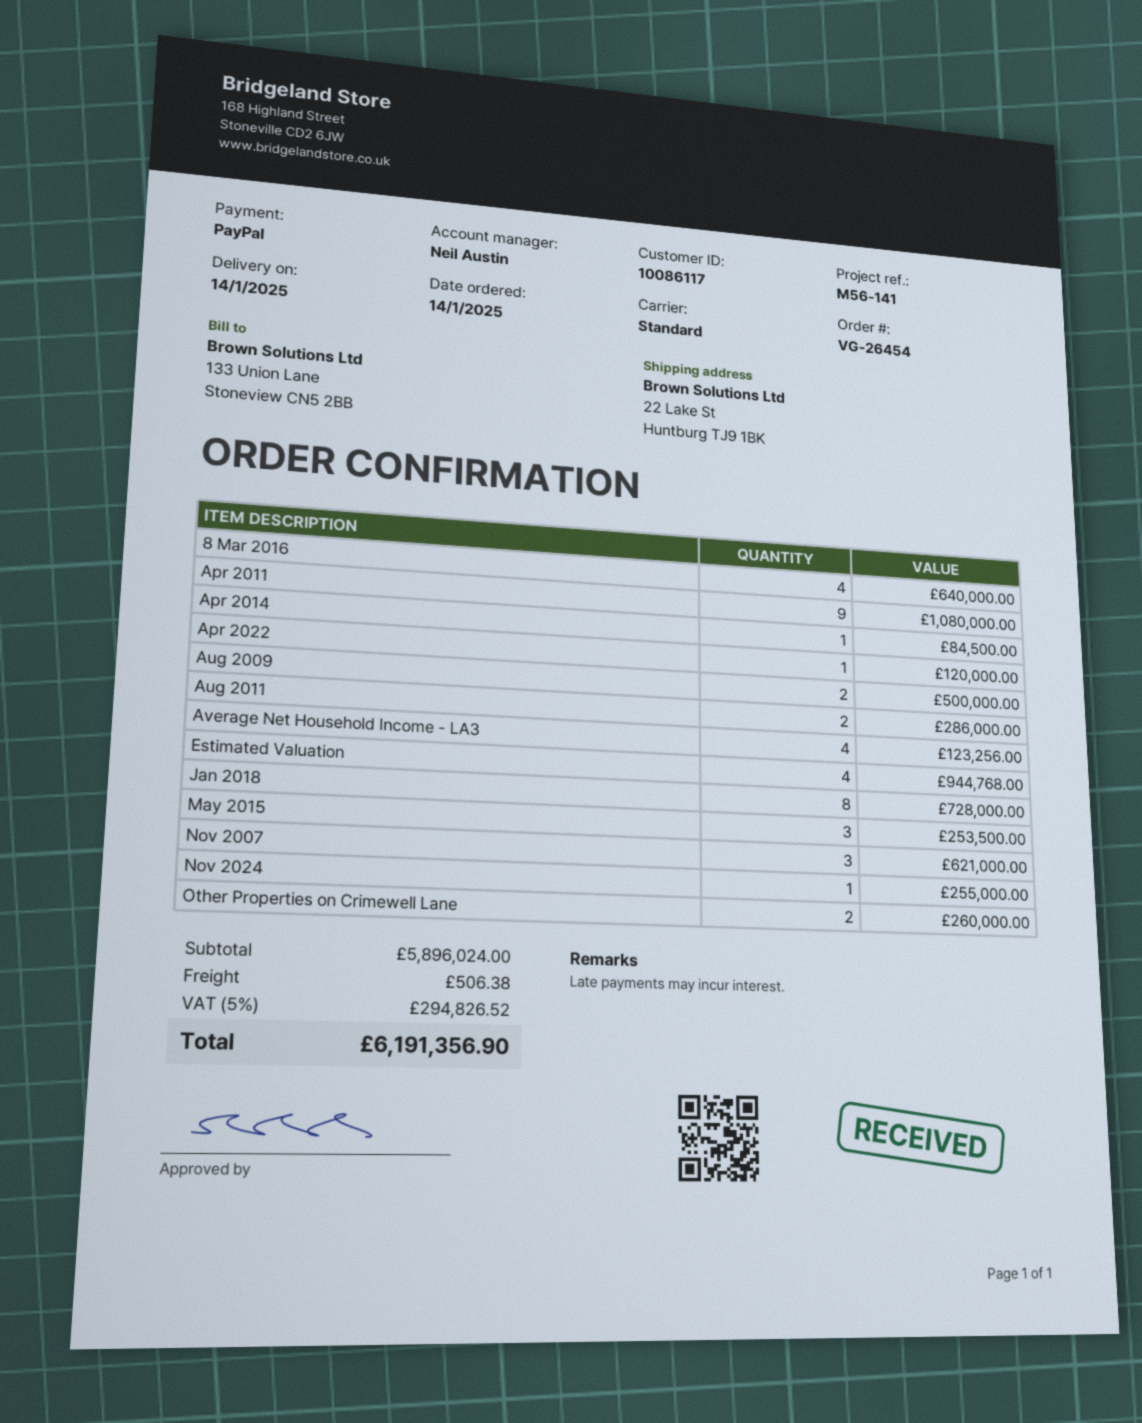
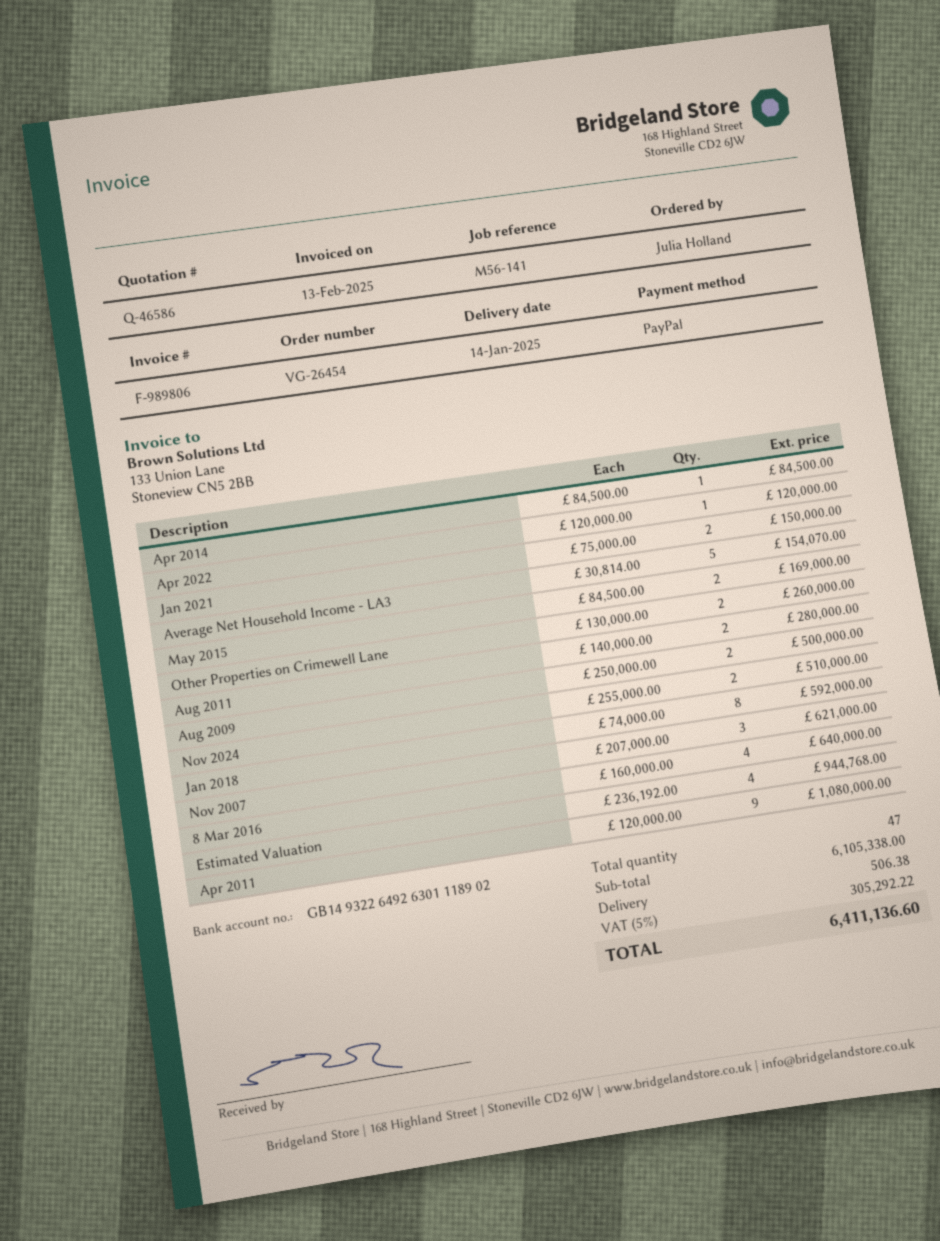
Aug 2011: 2 for 286000.00 -> 2 for 280000.00
Average Net Household Income - LA3: 4 for 123256.00 -> 5 for 154070.00
Jan 2018: 8 for 728000.00 -> 8 for 592000.00
May 2015: 3 for 253500.00 -> 2 for 169000.00
Nov 2024: 1 for 255000.00 -> 2 for 510000.00
Jan 2021: none -> 2 for 150000.00
subtotal: 5896024.00 -> 6105338.00
tax: 5% = 294826.52 -> 5% = 305292.22
total: 6191356.90 -> 6411136.60

